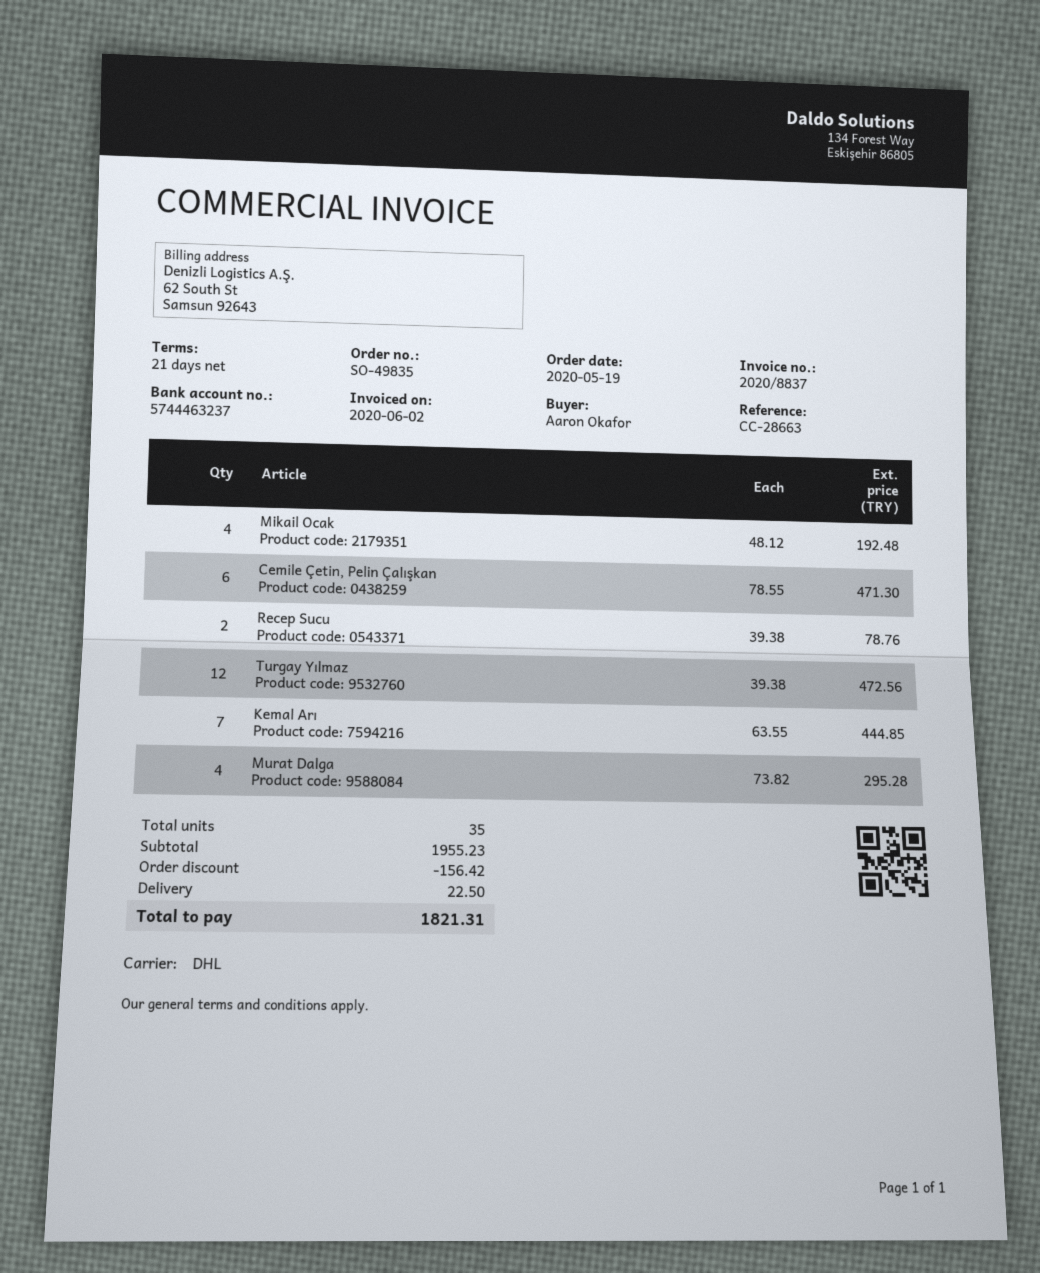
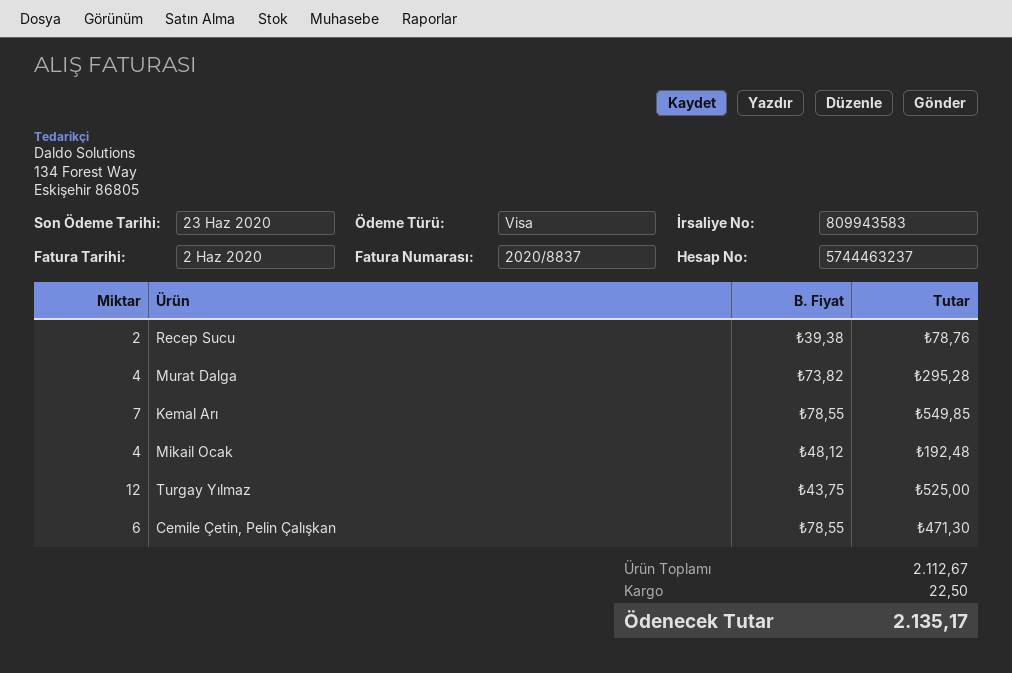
Turgay Yılmaz: 12 x 39.38 = 472.56 -> 12 x 43.75 = 525.00
Kemal Arı: 7 x 63.55 = 444.85 -> 7 x 78.55 = 549.85
subtotal: 1955.23 -> 2112.67
discount: 156.42 -> none
total: 1821.31 -> 2135.17

